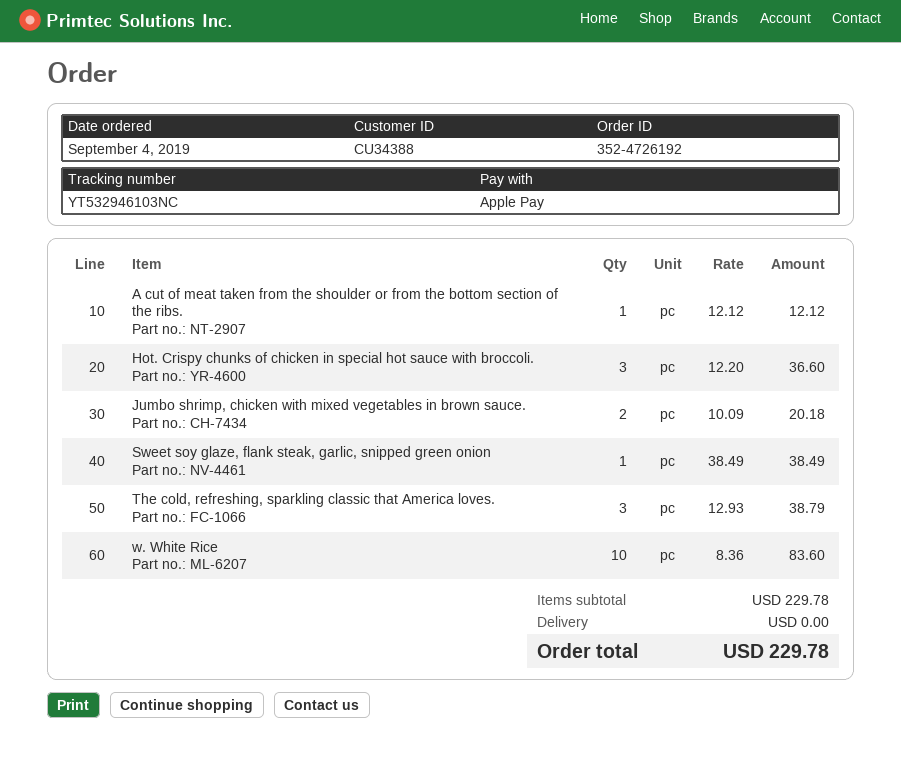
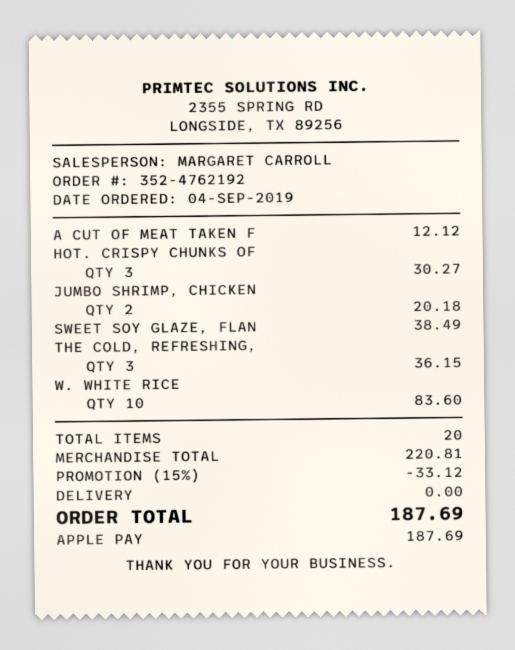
order number: 352-4726192 -> 352-4762192
Hot. Crispy chunks of chicken in special hot sauce with broccoli.: 3 for 36.60 -> 3 for 30.27
The cold, refreshing, sparkling classic that America loves.: 3 for 38.79 -> 3 for 36.15
subtotal: 229.78 -> 220.81
discount: none -> 15% = 33.12
total: 229.78 -> 187.69

